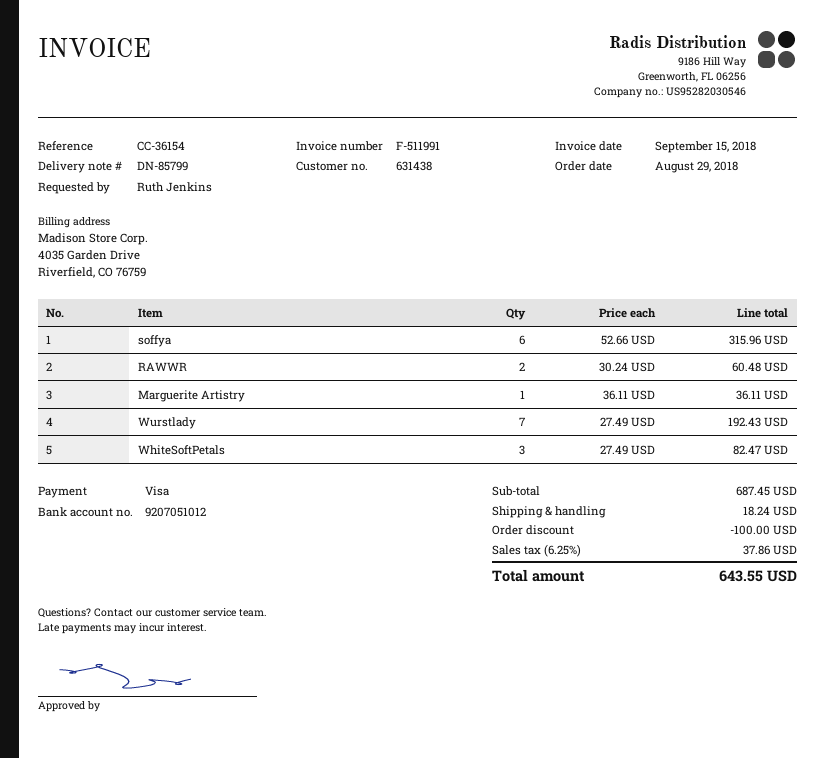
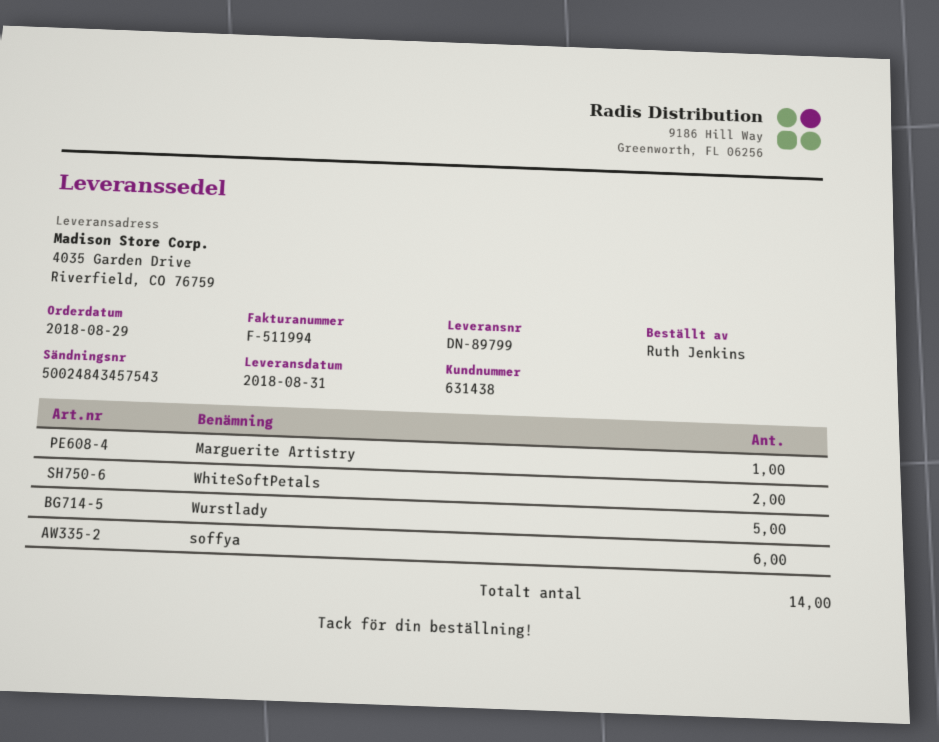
delivery note number: DN-85799 -> DN-89799
invoice number: F-511991 -> F-511994
RAWWR: 2 -> none
Wurstlady: 7 -> 5
WhiteSoftPetals: 3 -> 2

